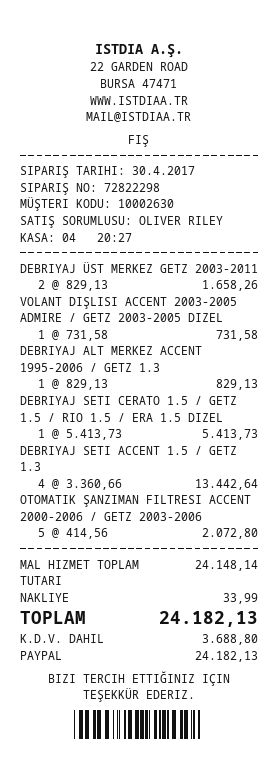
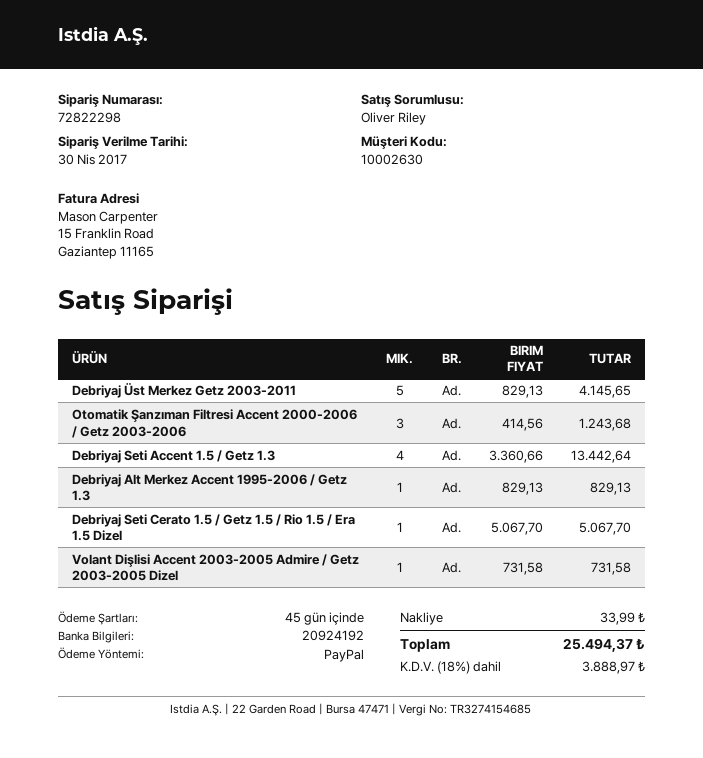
DEBRIYAJ ÜST MERKEZ GETZ 2003-2011: 2 x 829.13 = 1658.26 -> 5 x 829.13 = 4145.65
DEBRIYAJ SETI CERATO 1.5 / GETZ 1.5 / RIO 1.5 / ERA 1.5 DIZEL: 1 x 5413.73 = 5413.73 -> 1 x 5067.70 = 5067.70
OTOMATIK ŞANZIMAN FILTRESI ACCENT 2000-2006 / GETZ 2003-2006: 5 x 414.56 = 2072.80 -> 3 x 414.56 = 1243.68
tax: 3688.80 -> 3888.97
total: 24182.13 -> 25494.37

